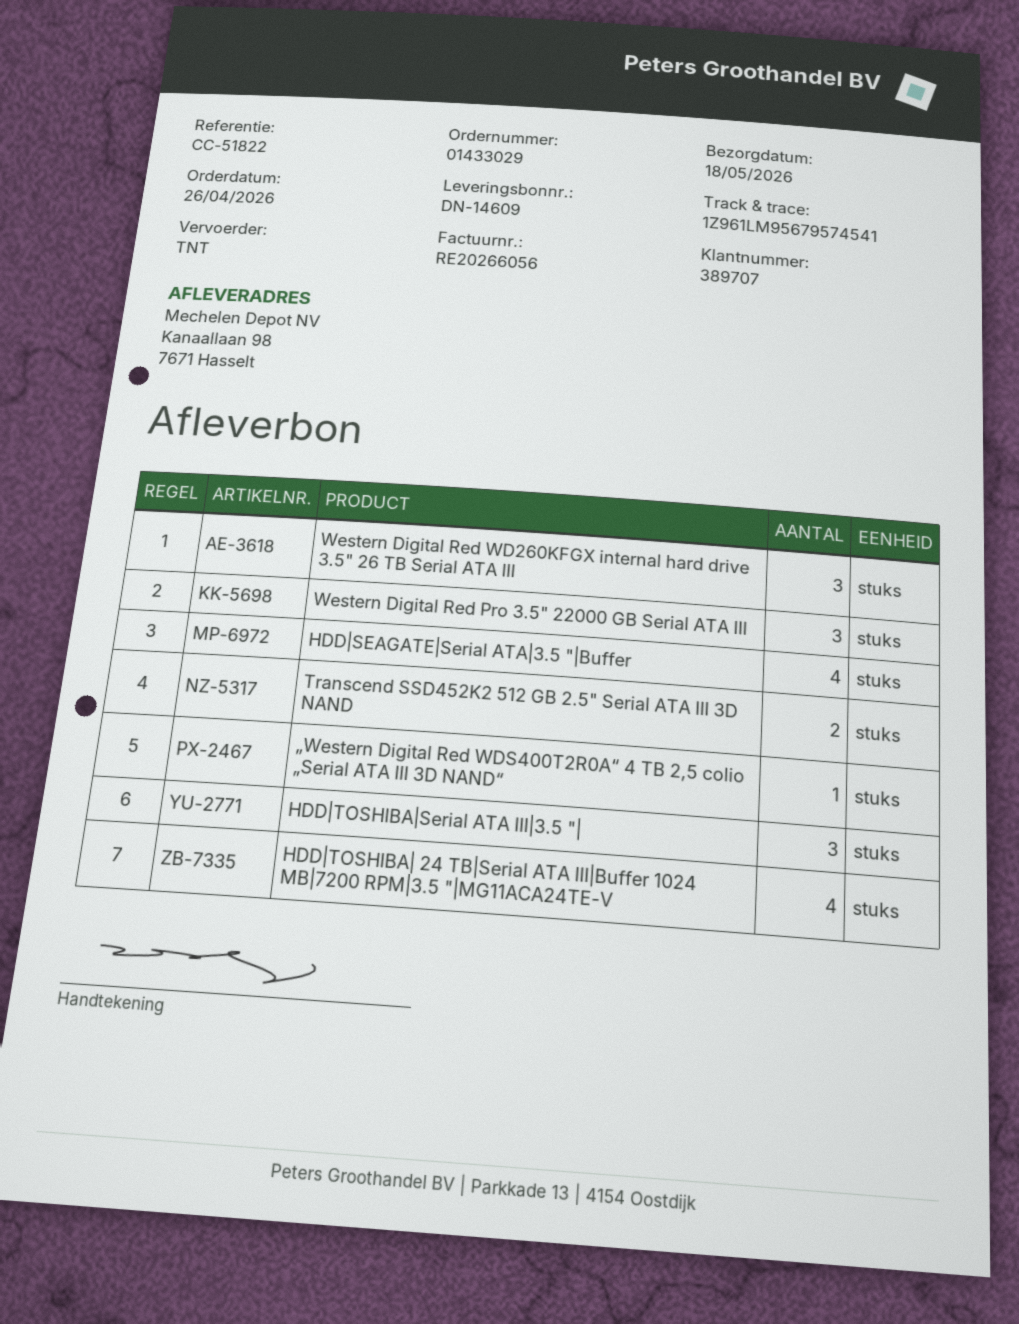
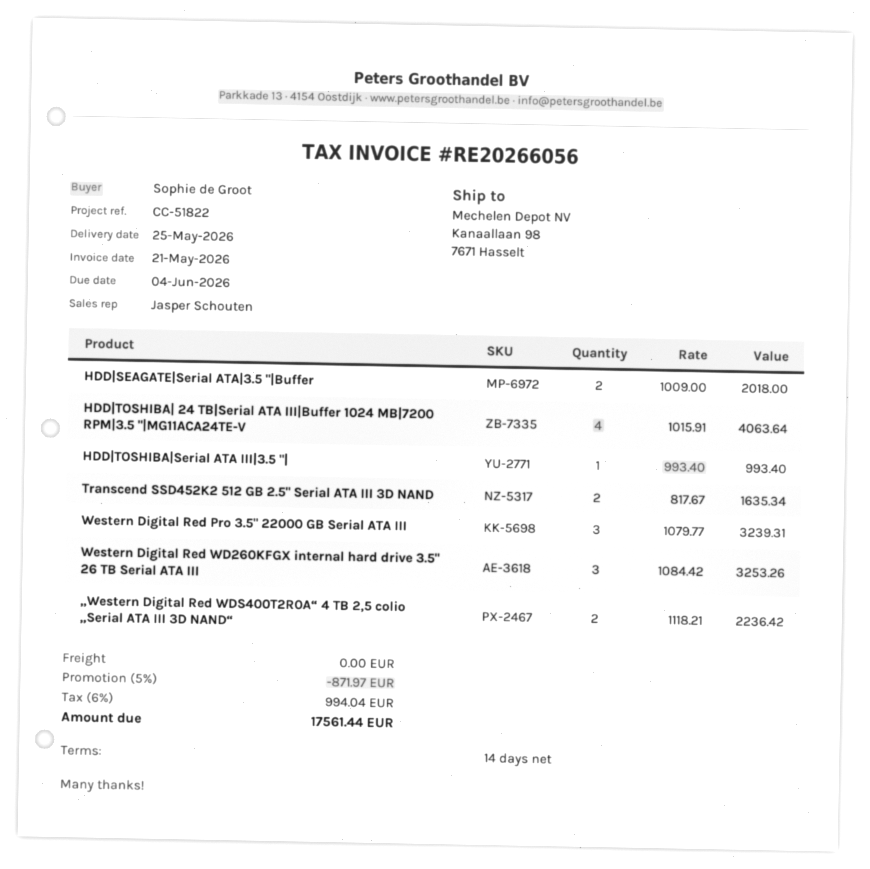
delivery date: 2026-05-18 -> 2026-05-25
HDD|SEAGATE|Serial ATA|3.5 "|Buffer: 4 -> 2
„Western Digital Red WDS400T2R0A“ 4 TB 2,5 colio „Serial ATA III 3D NAND“: 1 -> 2
HDD|TOSHIBA|Serial ATA III|3.5 "|: 3 -> 1

